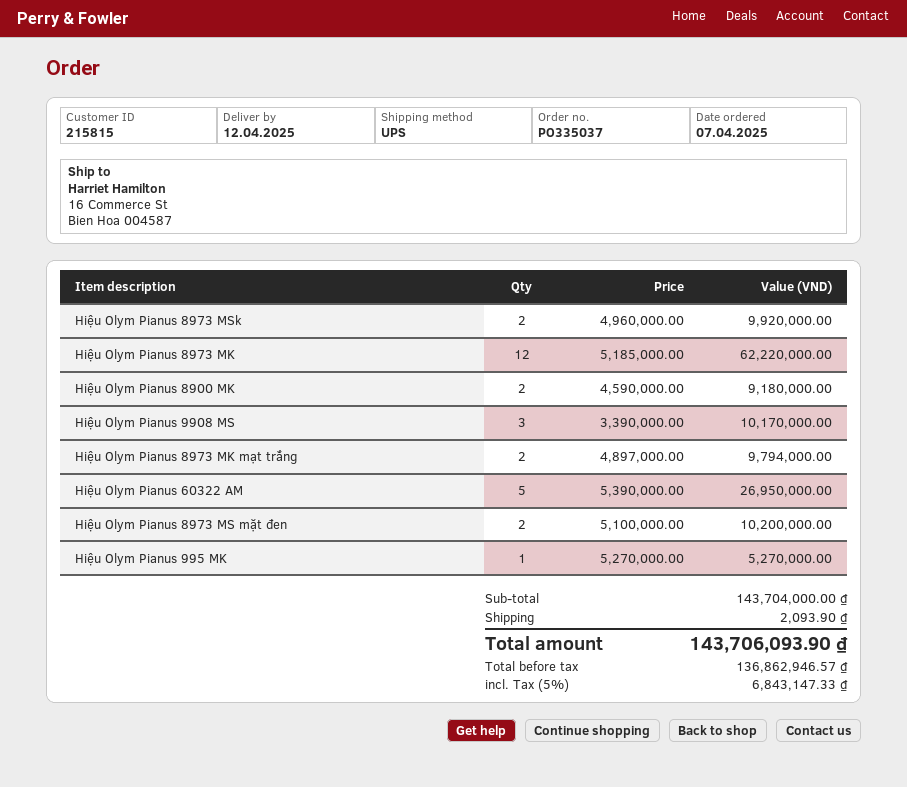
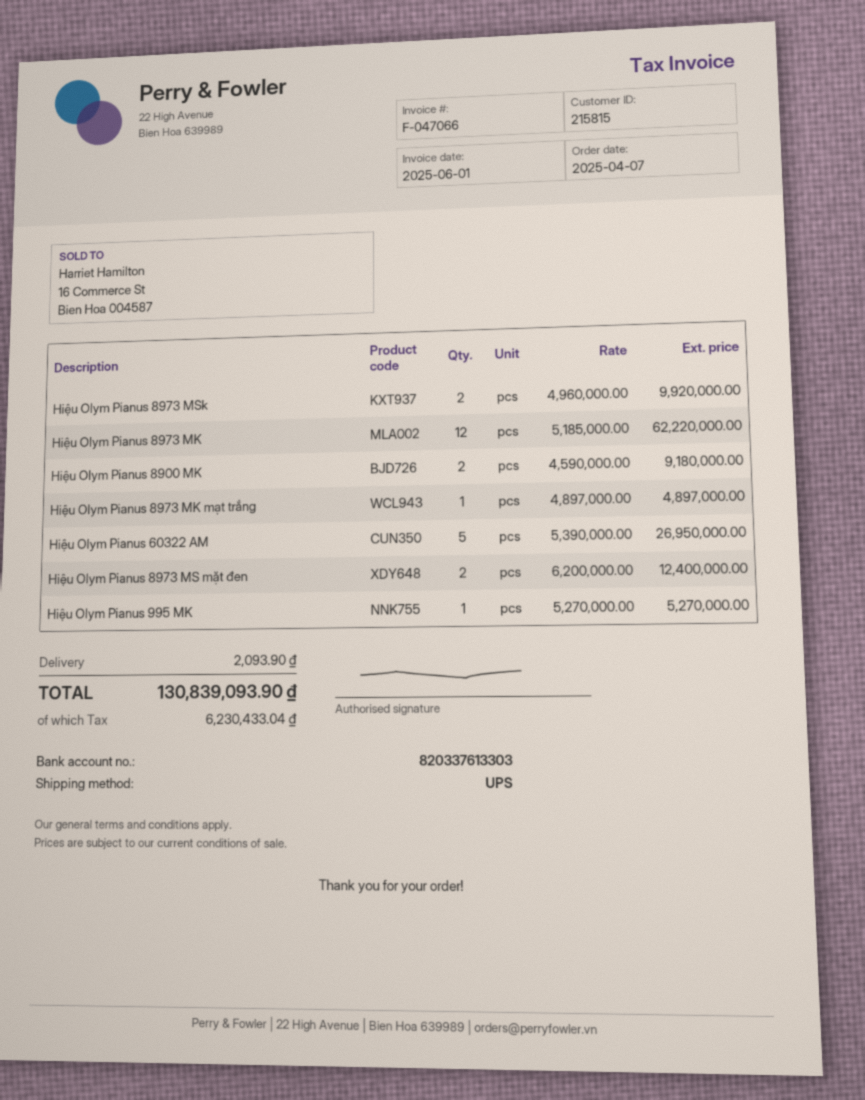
Hiệu Olym Pianus 9908 MS: 3 x 3390000.00 = 10170000.00 -> none
Hiệu Olym Pianus 8973 MK mạt trắng: 2 x 4897000.00 = 9794000.00 -> 1 x 4897000.00 = 4897000.00
Hiệu Olym Pianus 8973 MS mặt đen: 2 x 5100000.00 = 10200000.00 -> 2 x 6200000.00 = 12400000.00
tax: 6843147.33 -> 6230433.04
total: 143706093.90 -> 130839093.90

